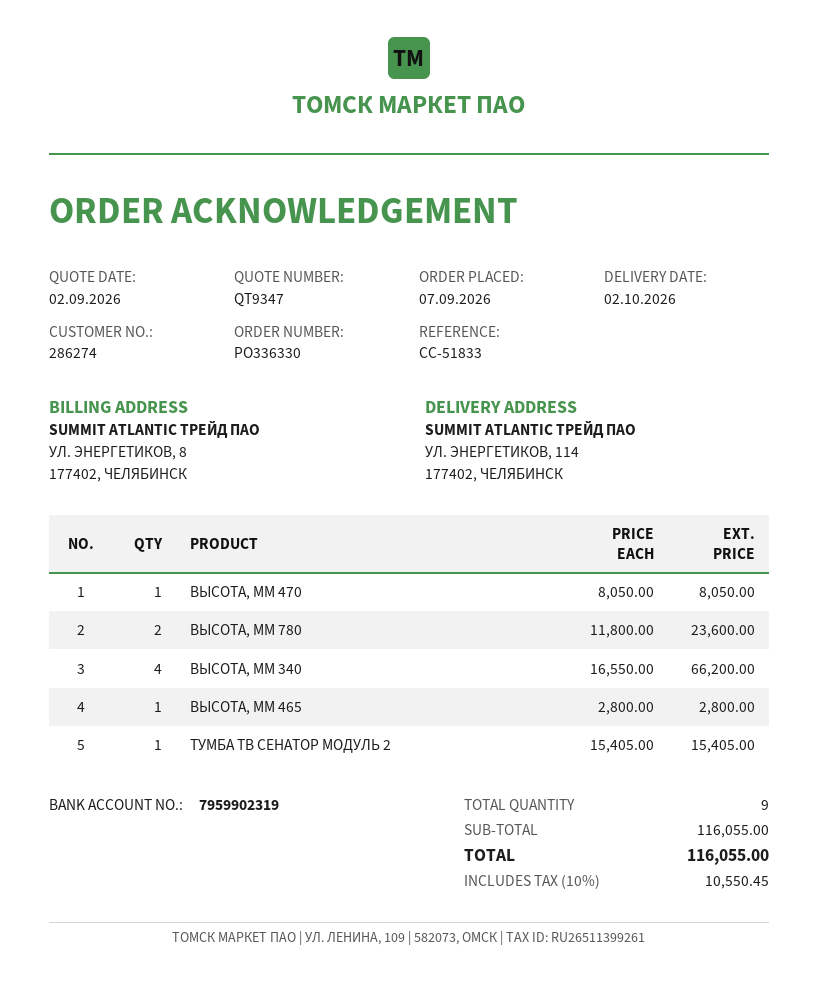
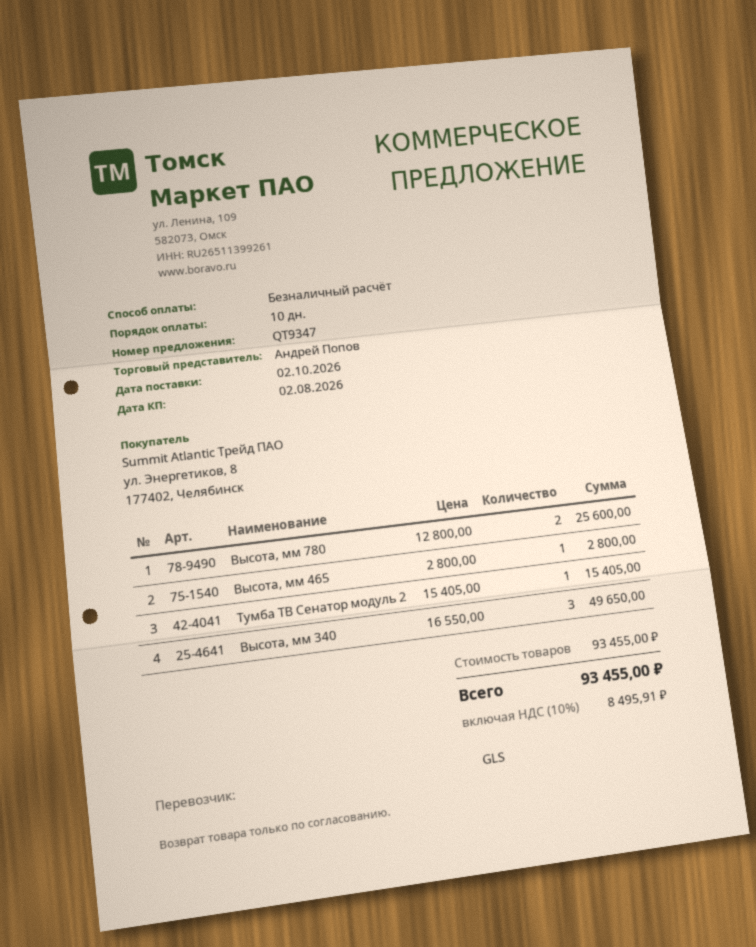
quote date: 2026-09-02 -> 2026-08-02
ВЫСОТА, ММ 470: 1 x 8050.00 = 8050.00 -> none
ВЫСОТА, ММ 780: 2 x 11800.00 = 23600.00 -> 2 x 12800.00 = 25600.00
ВЫСОТА, ММ 340: 4 x 16550.00 = 66200.00 -> 3 x 16550.00 = 49650.00
subtotal: 116055.00 -> 93455.00
tax: 10% = 10550.45 -> 10% = 8495.91
total: 116055.00 -> 93455.00

